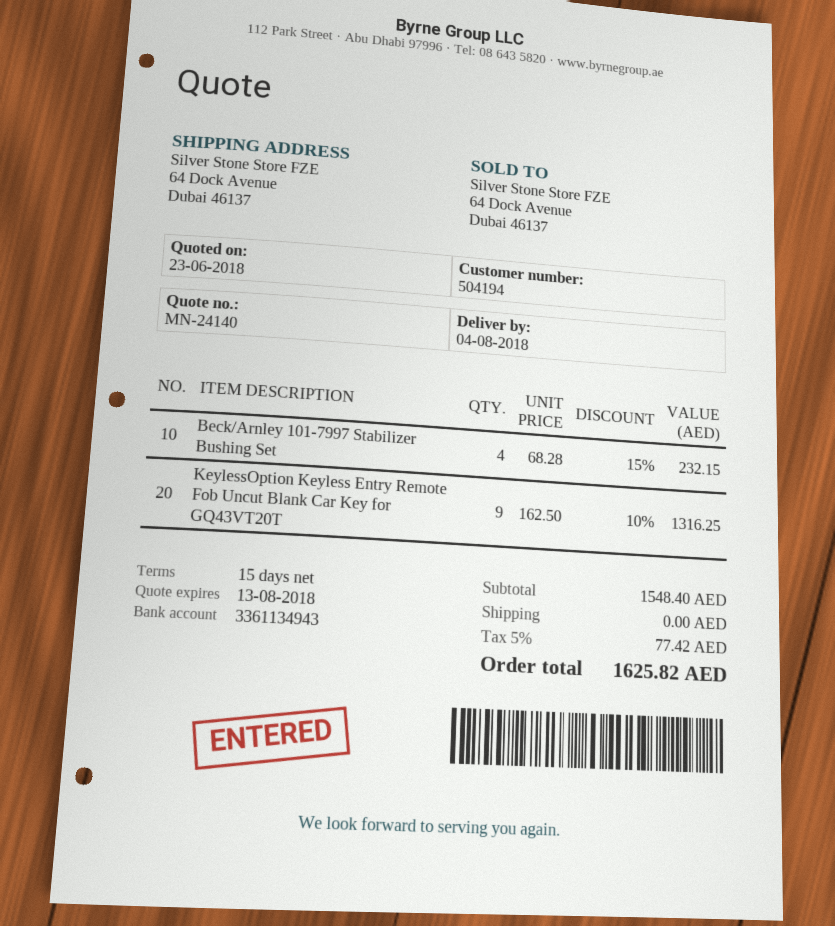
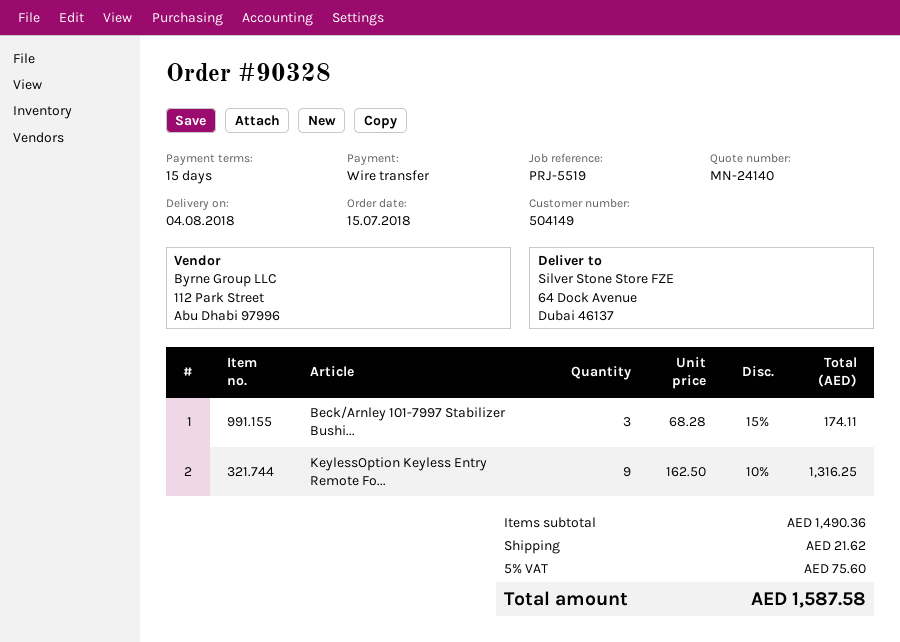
customer number: 504194 -> 504149
Beck/Arnley 101-7997 Stabilizer Bushing Set: 4 x 68.28 - 15% = 232.15 -> 3 x 68.28 - 15% = 174.11
subtotal: 1548.40 -> 1490.36
shipping: 0.00 -> 21.62
tax: 5% = 77.42 -> 5% = 75.60
total: 1625.82 -> 1587.58

